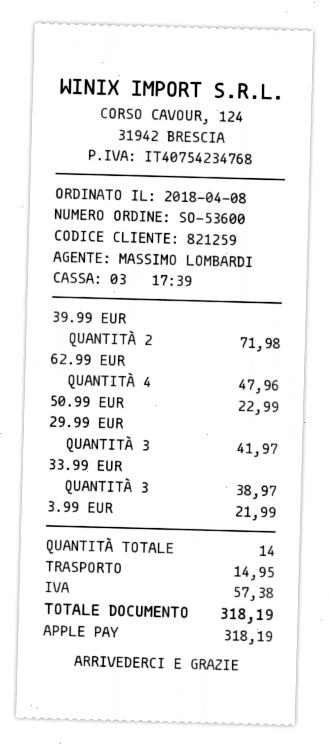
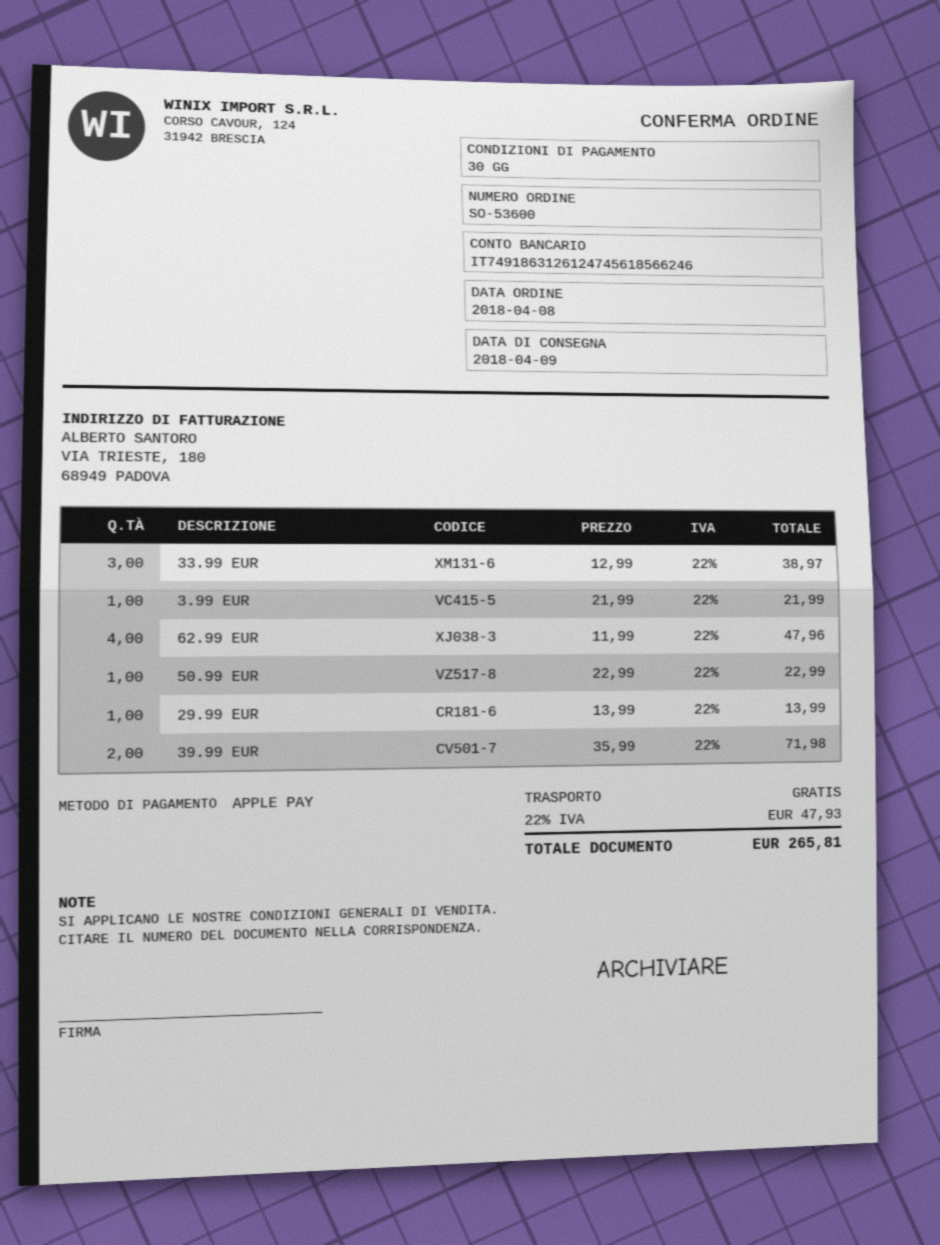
29.99 EUR: 3 for 41.97 -> 1 for 13.99
shipping: 14.95 -> 0.00
tax: 57.38 -> 47.93
total: 318.19 -> 265.81

